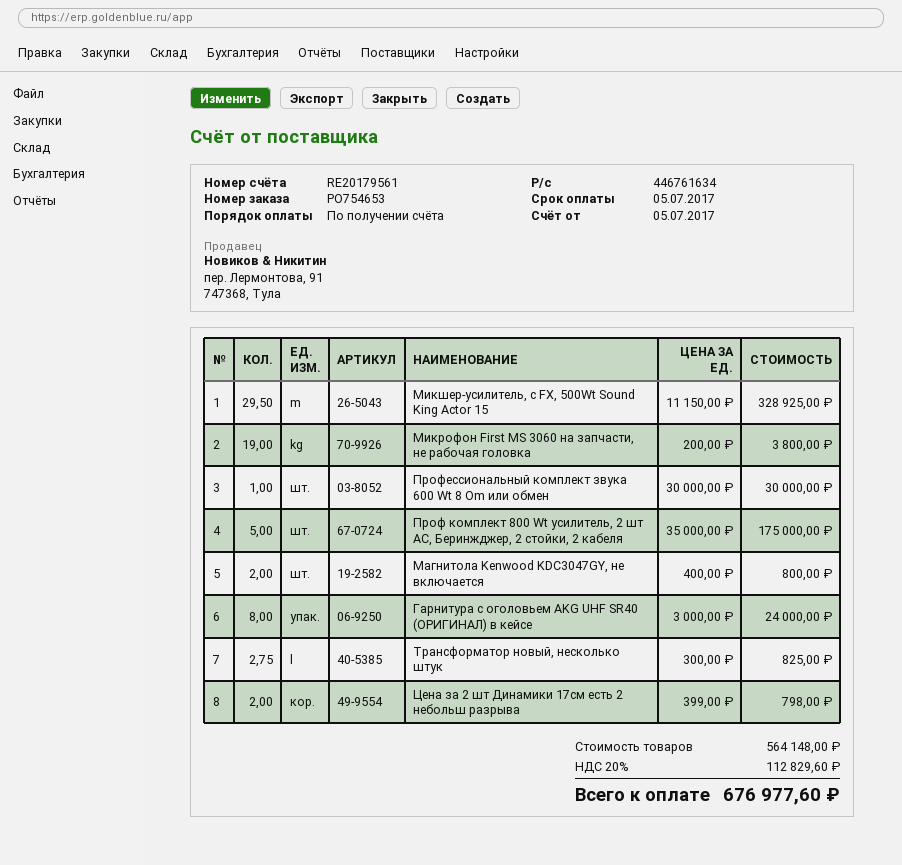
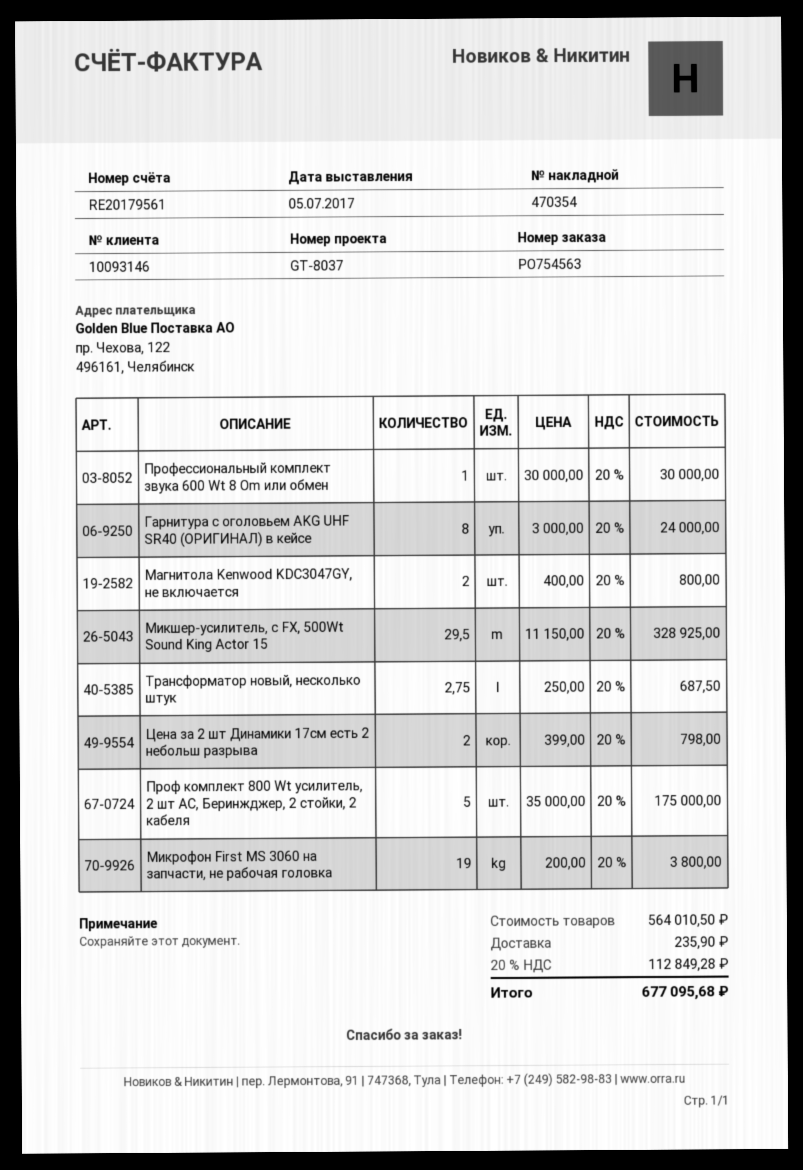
order number: PO754653 -> PO754563
Трансформатор новый, несколько штук: 2.75 x 300.00 = 825.00 -> 2.75 x 250.00 = 687.50
subtotal: 564148.00 -> 564010.50
shipping: none -> 235.90
tax: 20% = 112829.60 -> 20% = 112849.28
total: 676977.60 -> 677095.68

